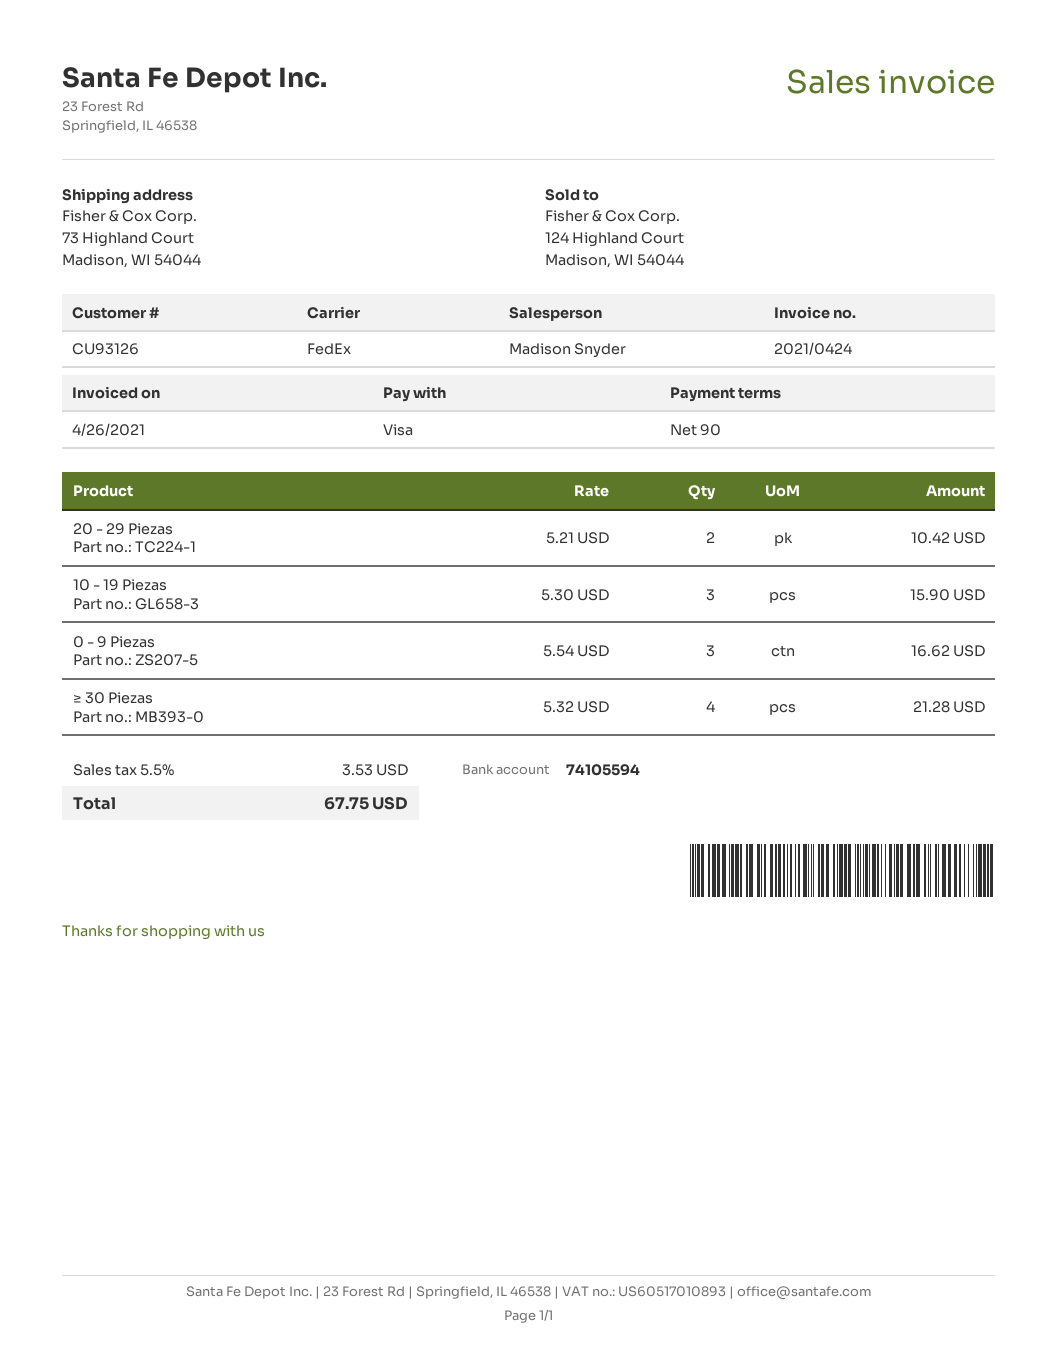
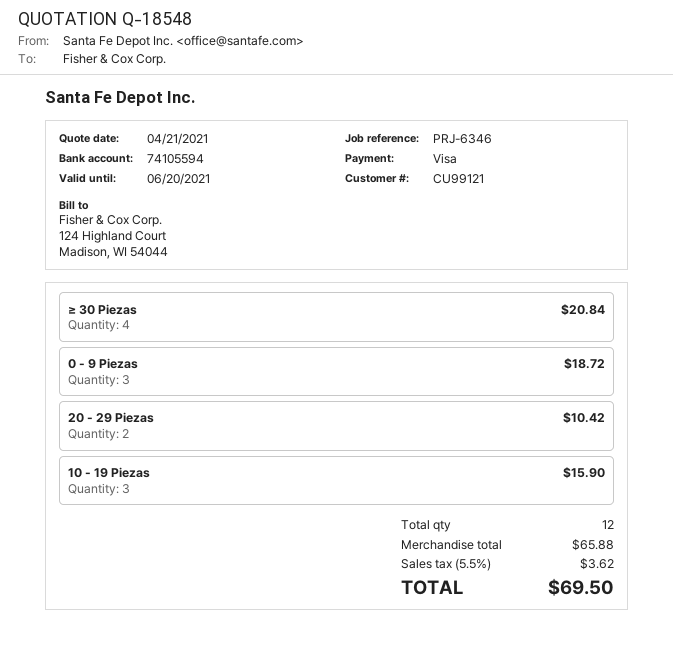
customer number: CU93126 -> CU99121
0 - 9 Piezas: 3 for 16.62 -> 3 for 18.72
≥ 30 Piezas: 4 for 21.28 -> 4 for 20.84
tax: 5.5% = 3.53 -> 5.5% = 3.62
total: 67.75 -> 69.50

